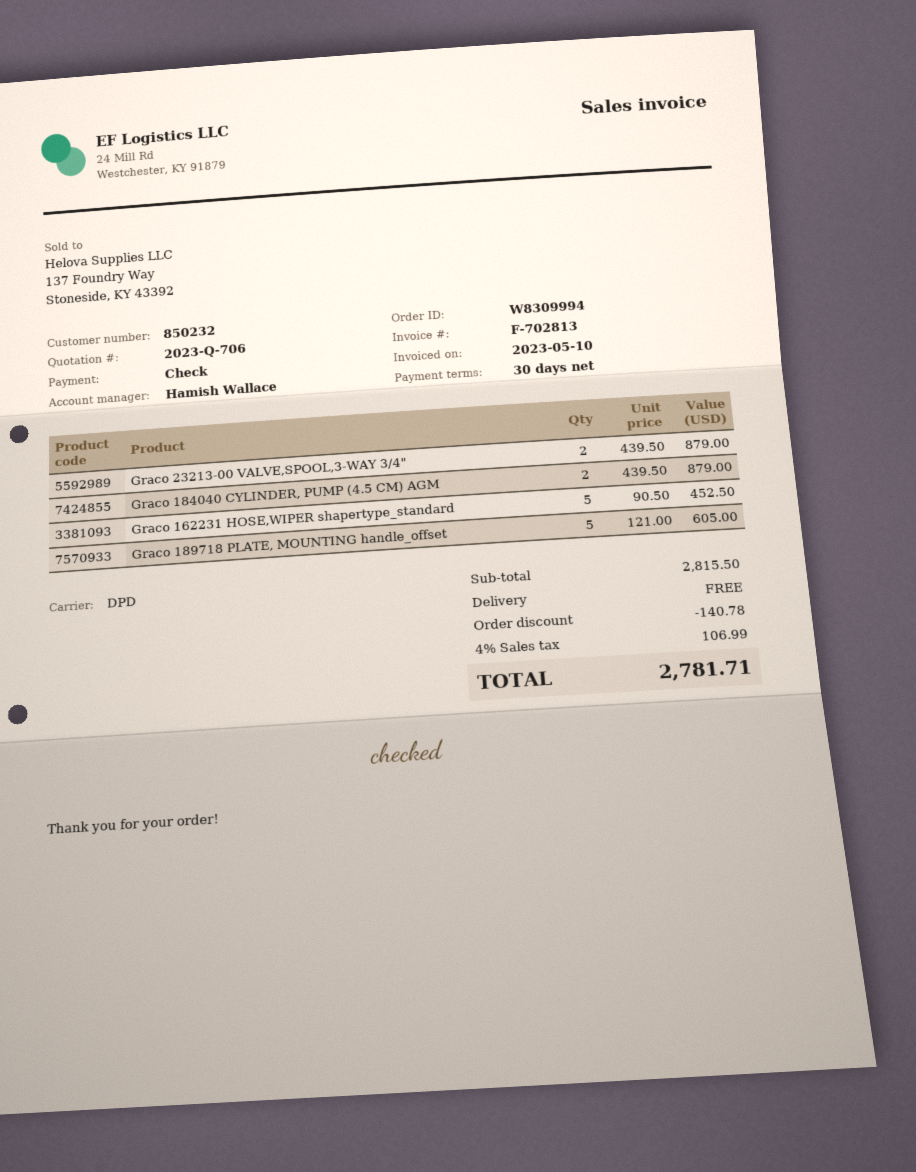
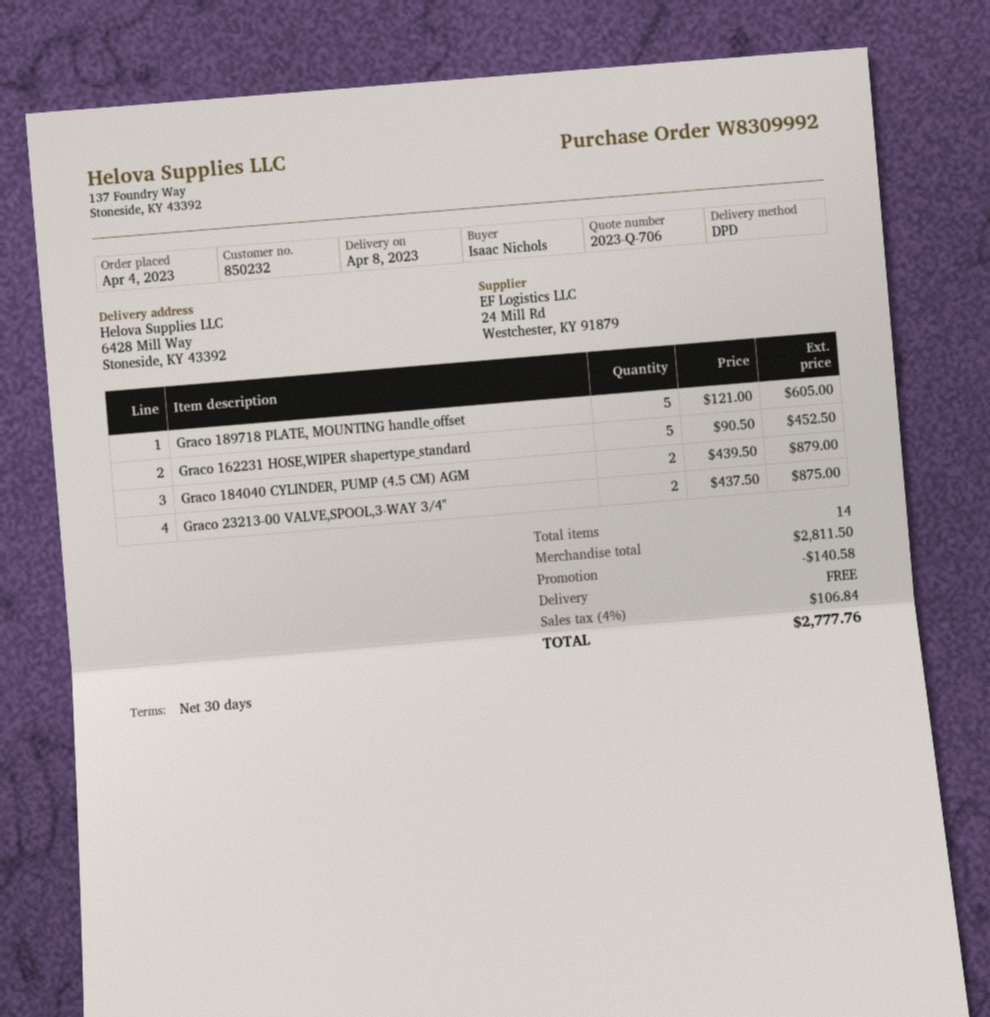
order number: W8309994 -> W8309992
Graco 23213-00 VALVE,SPOOL,3-WAY 3/4": 2 x 439.50 = 879.00 -> 2 x 437.50 = 875.00
subtotal: 2815.50 -> 2811.50
discount: 140.78 -> 140.58
tax: 4% = 106.99 -> 4% = 106.84
total: 2781.71 -> 2777.76

